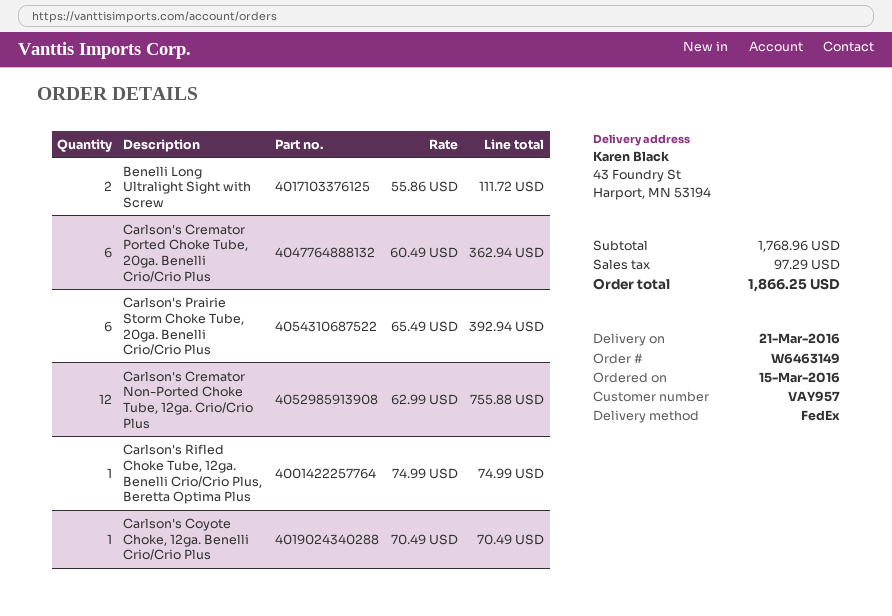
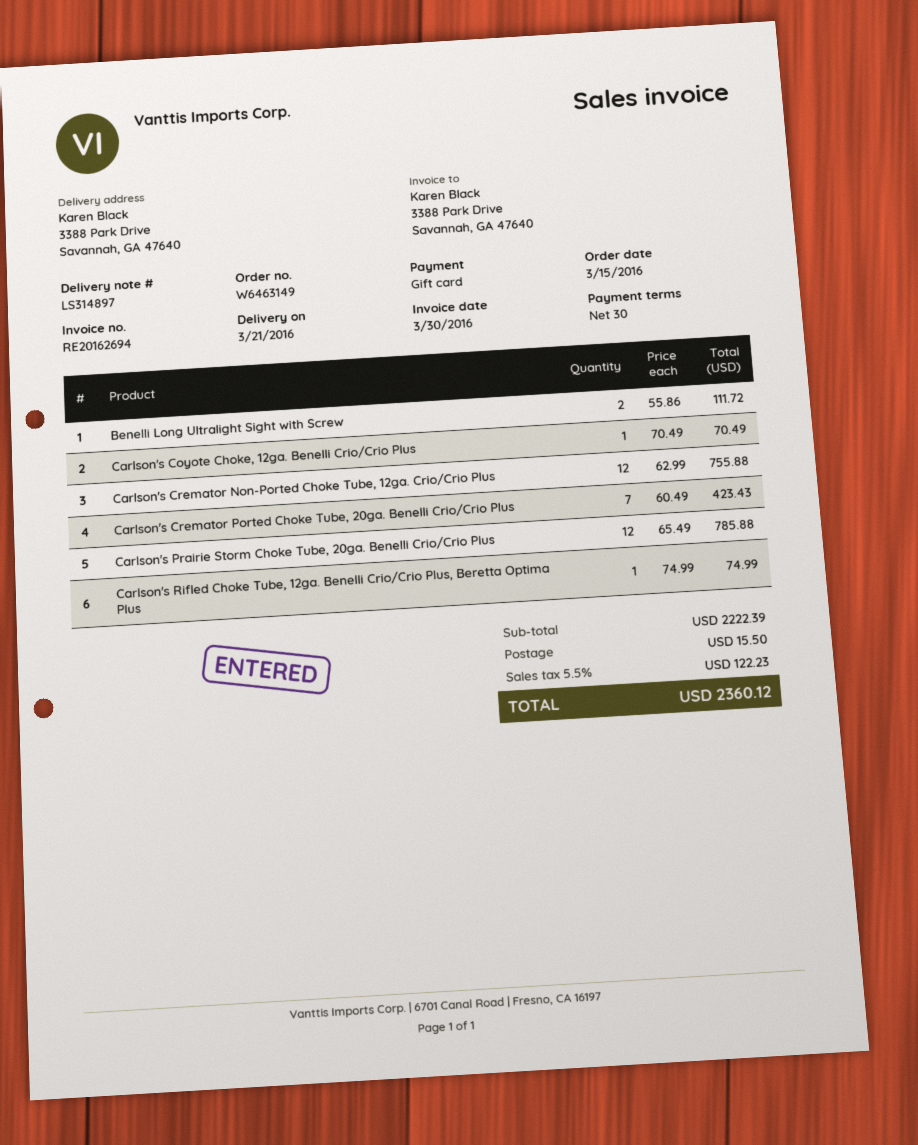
ship to: 43 Foundry St, Harport, MN 53194 -> 3388 Park Drive, Savannah, GA 47640
Carlson's Cremator Ported Choke Tube, 20ga. Benelli Crio/Crio Plus: 6 x 60.49 = 362.94 -> 7 x 60.49 = 423.43
Carlson's Prairie Storm Choke Tube, 20ga. Benelli Crio/Crio Plus: 6 x 65.49 = 392.94 -> 12 x 65.49 = 785.88
subtotal: 1768.96 -> 2222.39
shipping: none -> 15.50
tax: 97.29 -> 122.23
total: 1866.25 -> 2360.12

